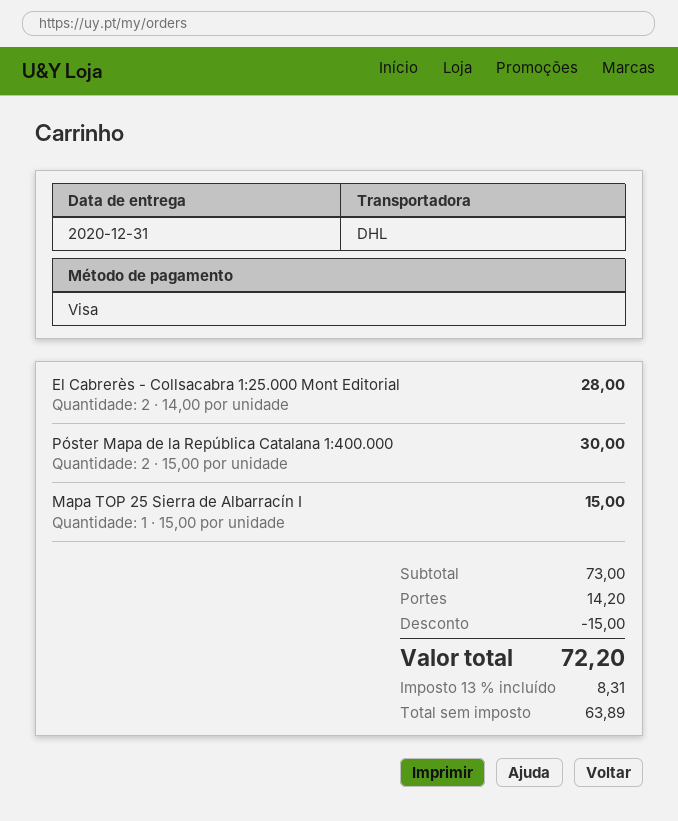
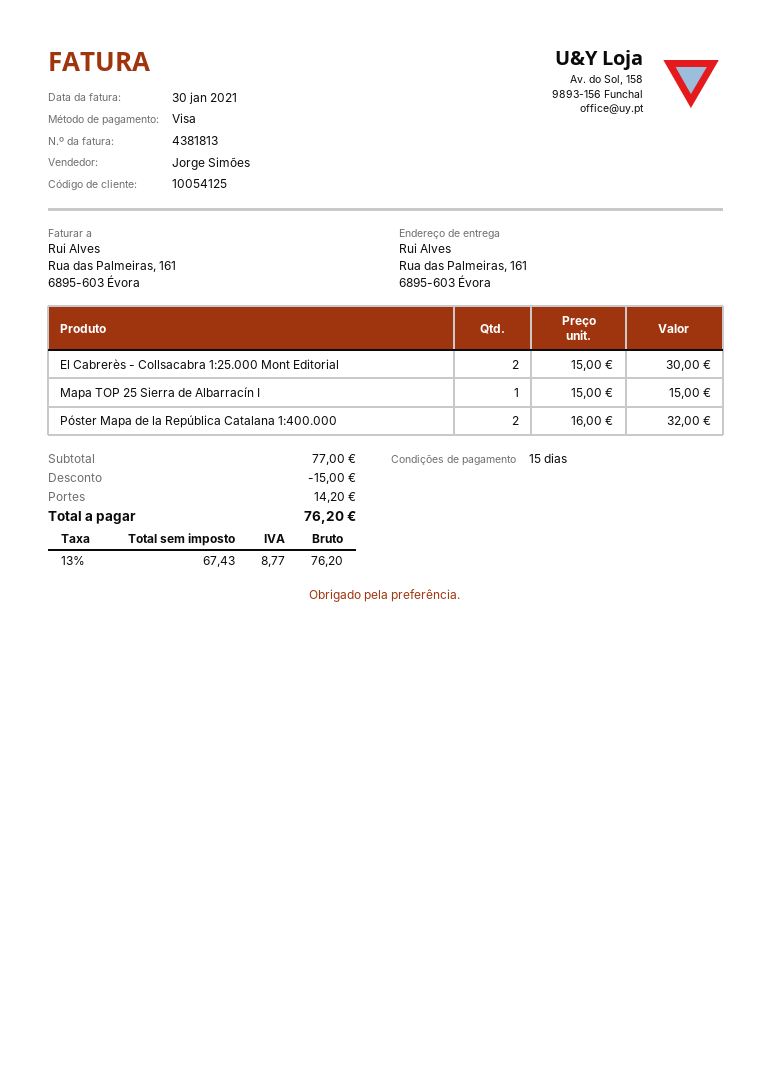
El Cabrerès - Collsacabra 1:25.000 Mont Editorial: 2 x 14.00 = 28.00 -> 2 x 15.00 = 30.00
Póster Mapa de la República Catalana 1:400.000: 2 x 15.00 = 30.00 -> 2 x 16.00 = 32.00
subtotal: 73.00 -> 77.00
net: 63.89 -> 67.43
tax: 13% = 8.31 -> 13% = 8.77
total: 72.20 -> 76.20

